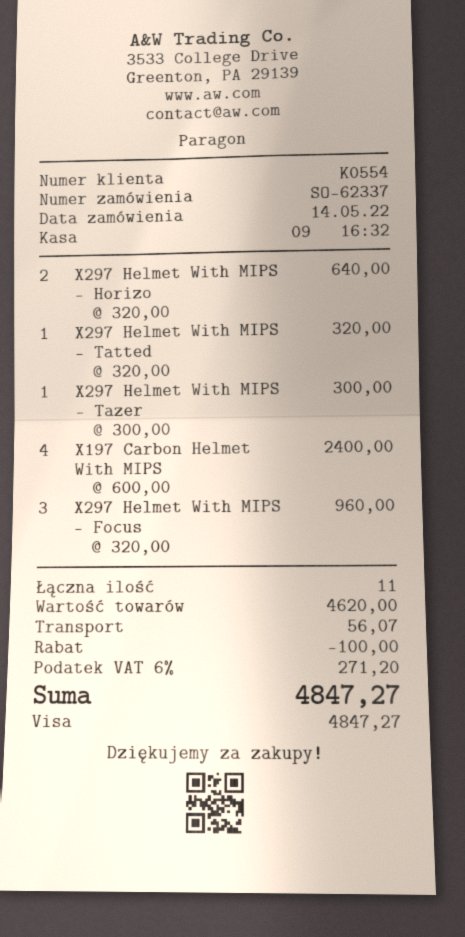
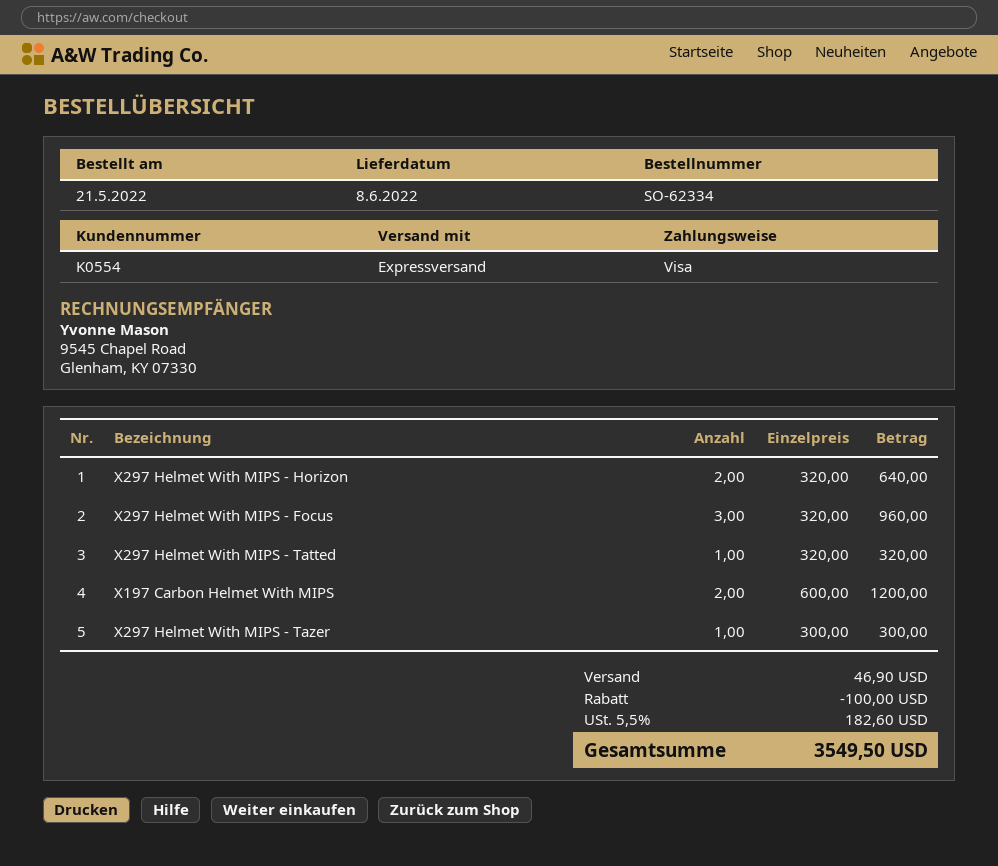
order number: SO-62337 -> SO-62334
order date: 2022-05-14 -> 2022-05-21
X197 Carbon Helmet With MIPS: 4 x 600.00 = 2400.00 -> 2 x 600.00 = 1200.00
shipping: 56.07 -> 46.90
tax: 6% = 271.20 -> 5.5% = 182.60
total: 4847.27 -> 3549.50

